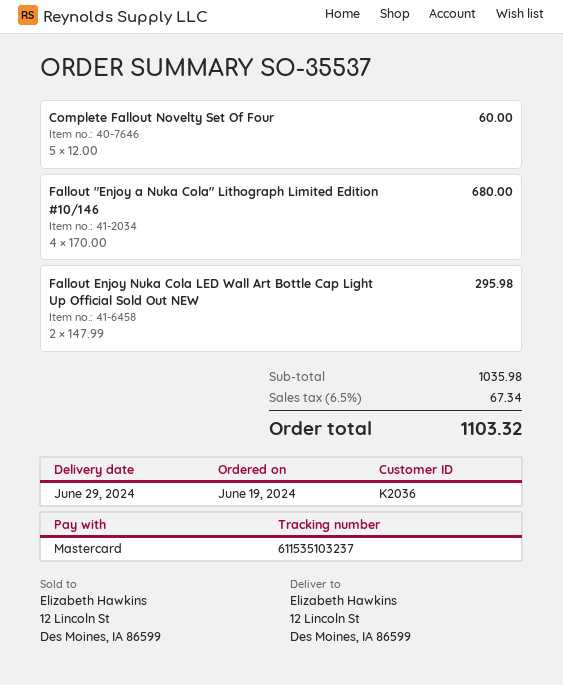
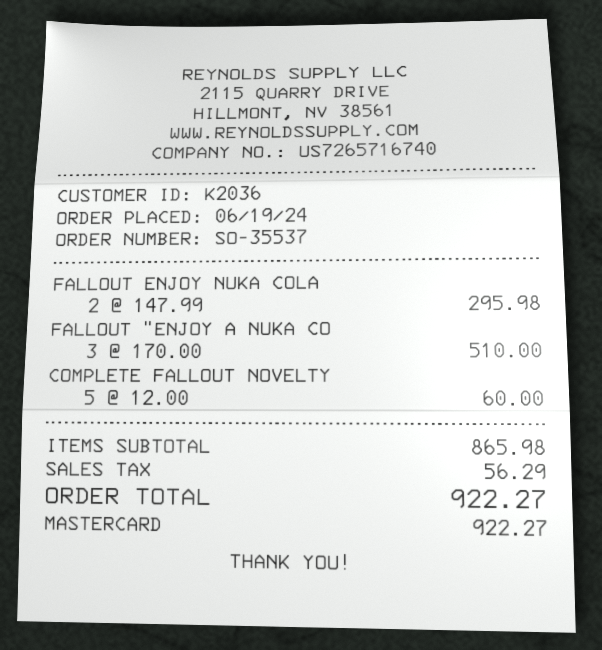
Fallout "Enjoy a Nuka Cola" Lithograph Limited Edition #10/146: 4 x 170.00 = 680.00 -> 3 x 170.00 = 510.00
subtotal: 1035.98 -> 865.98
tax: 67.34 -> 56.29
total: 1103.32 -> 922.27

